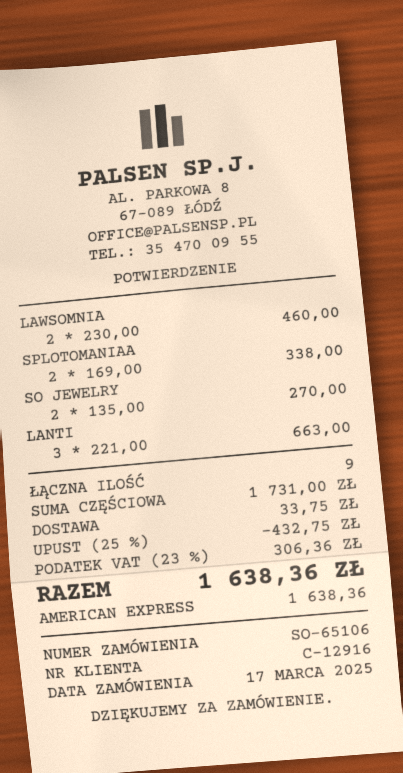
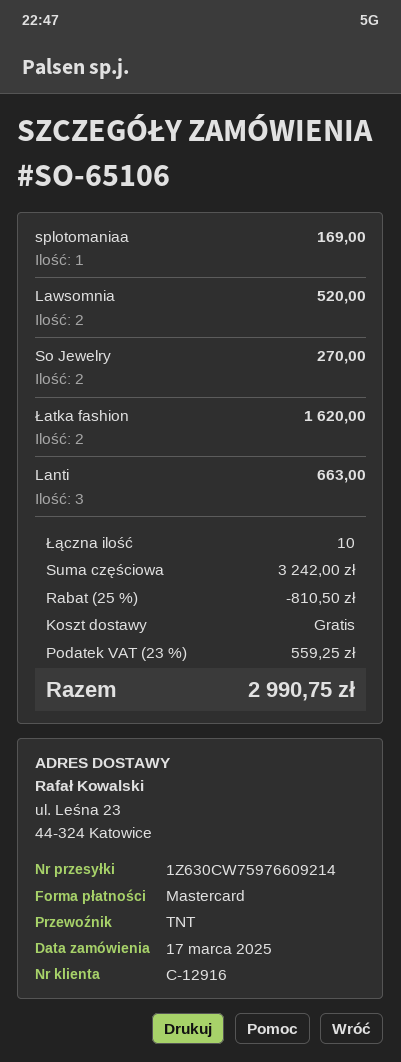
payment method: American Express -> Mastercard
LAWSOMNIA: 2 for 460.00 -> 2 for 520.00
SPLOTOMANIAA: 2 for 338.00 -> 1 for 169.00
Łatka fashion: none -> 2 for 1620.00
total quantity: 9 -> 10
subtotal: 1731.00 -> 3242.00
discount: 25% = 432.75 -> 25% = 810.50
shipping: 33.75 -> 0.00
tax: 23% = 306.36 -> 23% = 559.25
total: 1638.36 -> 2990.75

